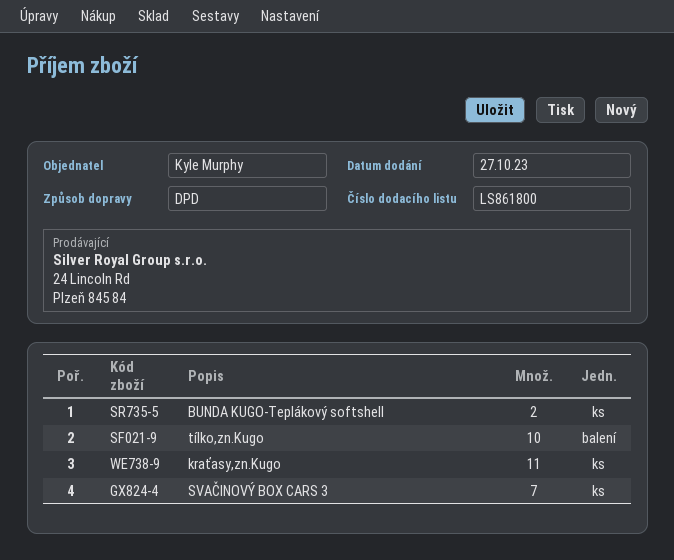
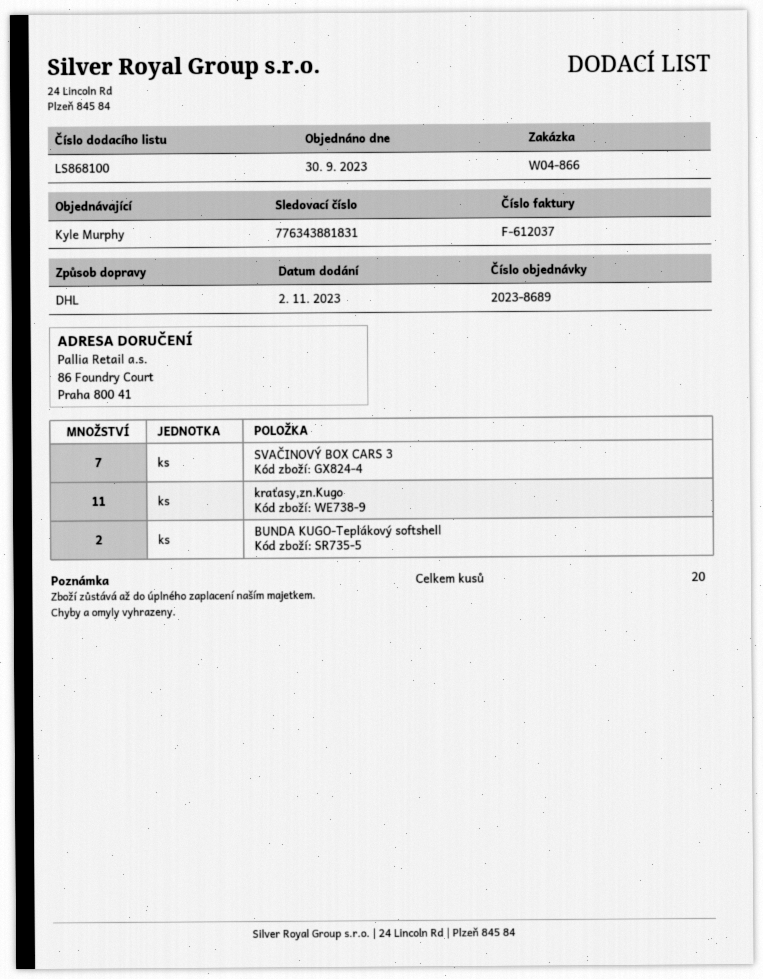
delivery note number: LS861800 -> LS868100
delivery date: 2023-10-27 -> 2023-11-02
shipping method: DPD -> DHL
tílko,zn.Kugo: 10 -> none

